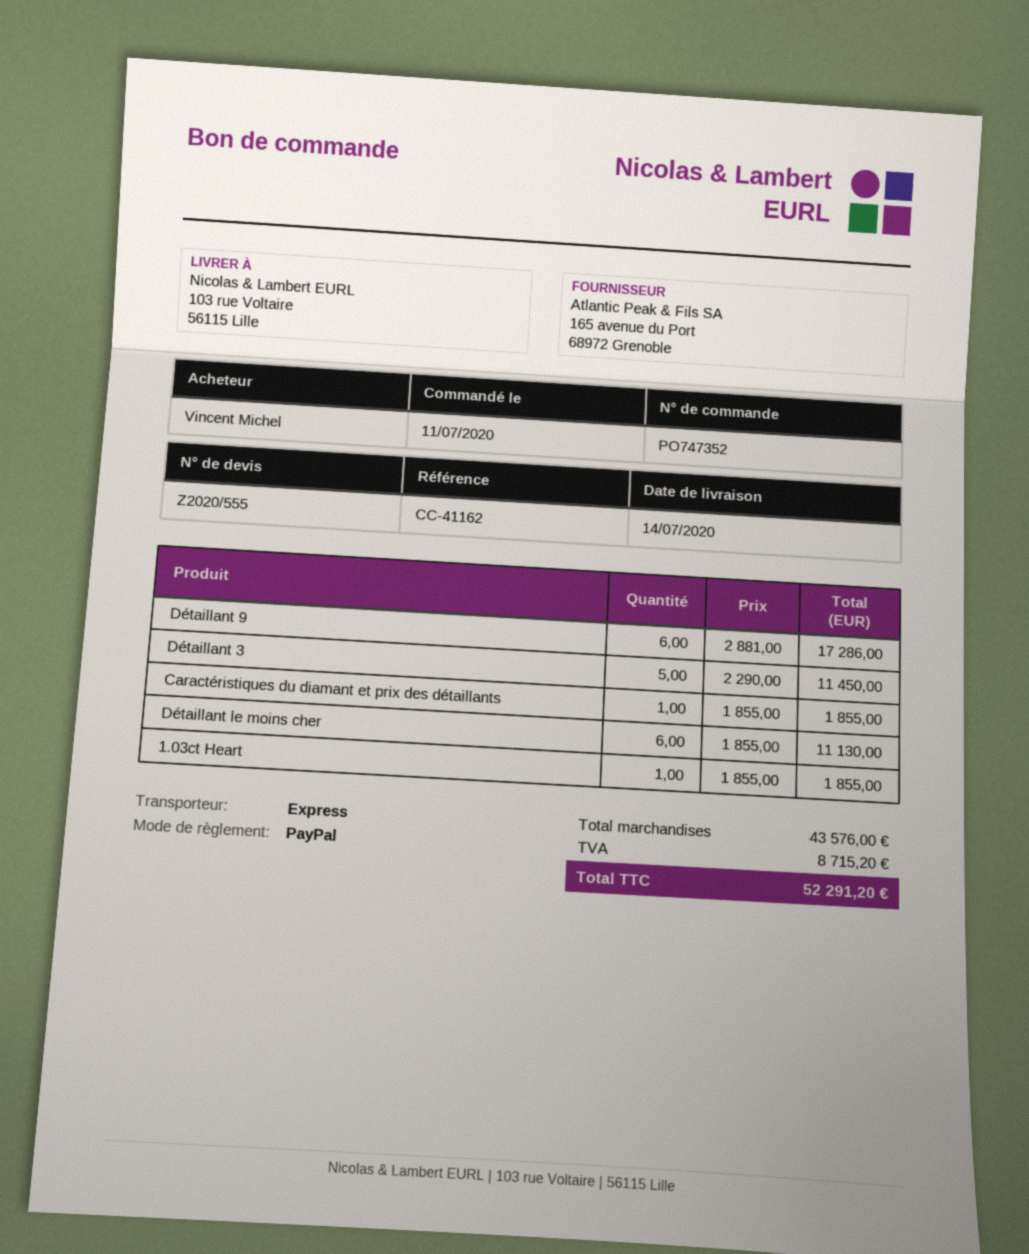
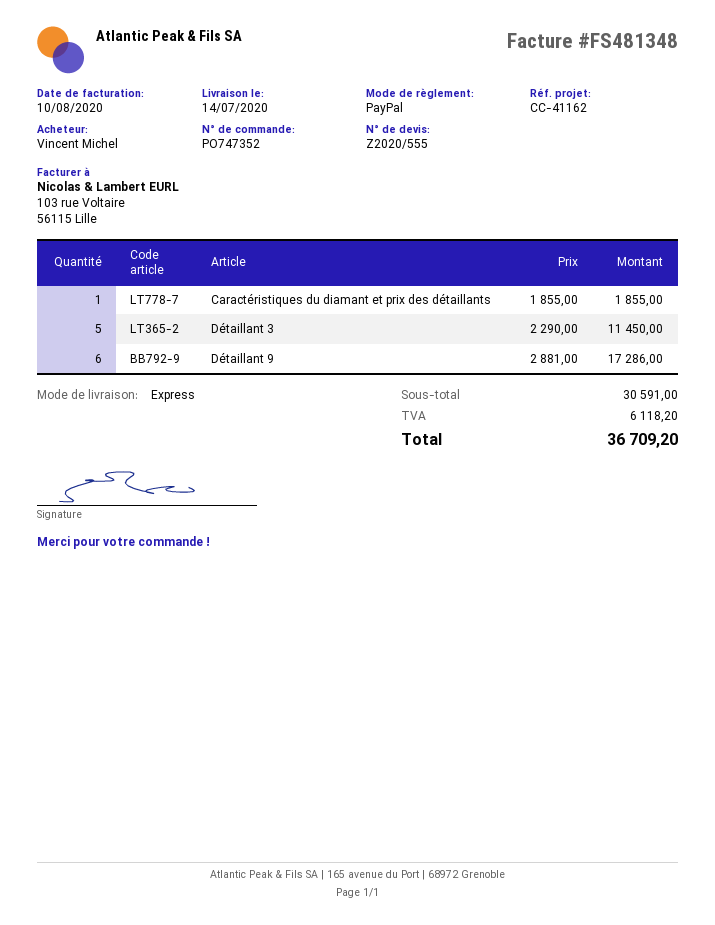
Détaillant le moins cher: 6 x 1855.00 = 11130.00 -> none
1.03ct Heart: 1 x 1855.00 = 1855.00 -> none
subtotal: 43576.00 -> 30591.00
tax: 8715.20 -> 6118.20
total: 52291.20 -> 36709.20

